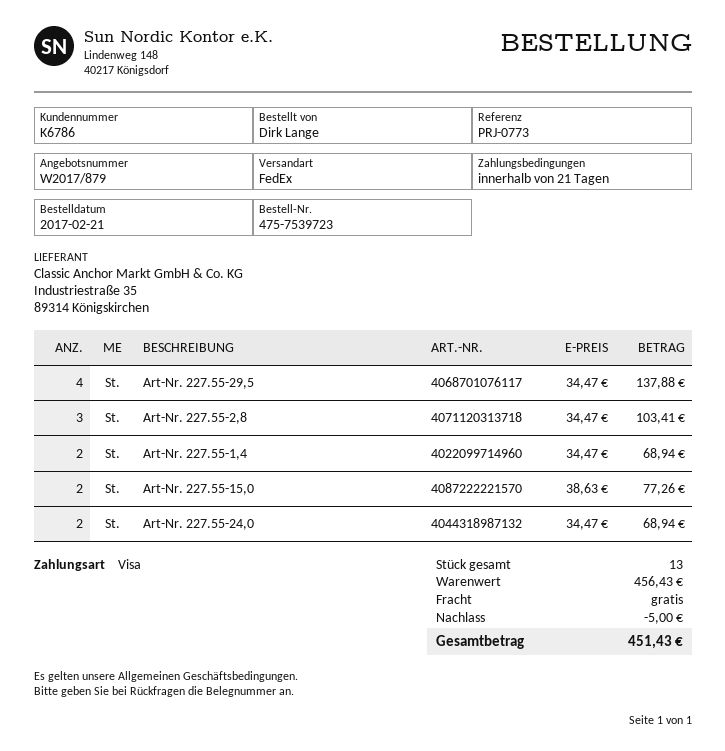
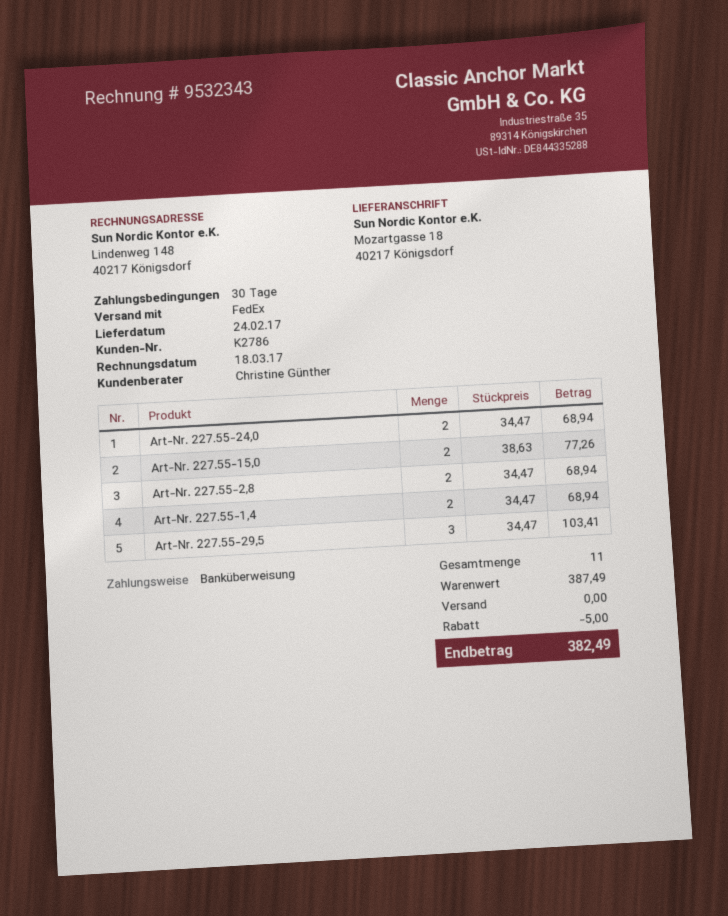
payment terms: 21 days -> 30 days
customer number: K6786 -> K2786
payment method: Visa -> bank transfer
Art-Nr. 227.55-29,5: 4 x 34.47 = 137.88 -> 3 x 34.47 = 103.41
Art-Nr. 227.55-2,8: 3 x 34.47 = 103.41 -> 2 x 34.47 = 68.94
total quantity: 13 -> 11
subtotal: 456.43 -> 387.49
total: 451.43 -> 382.49

